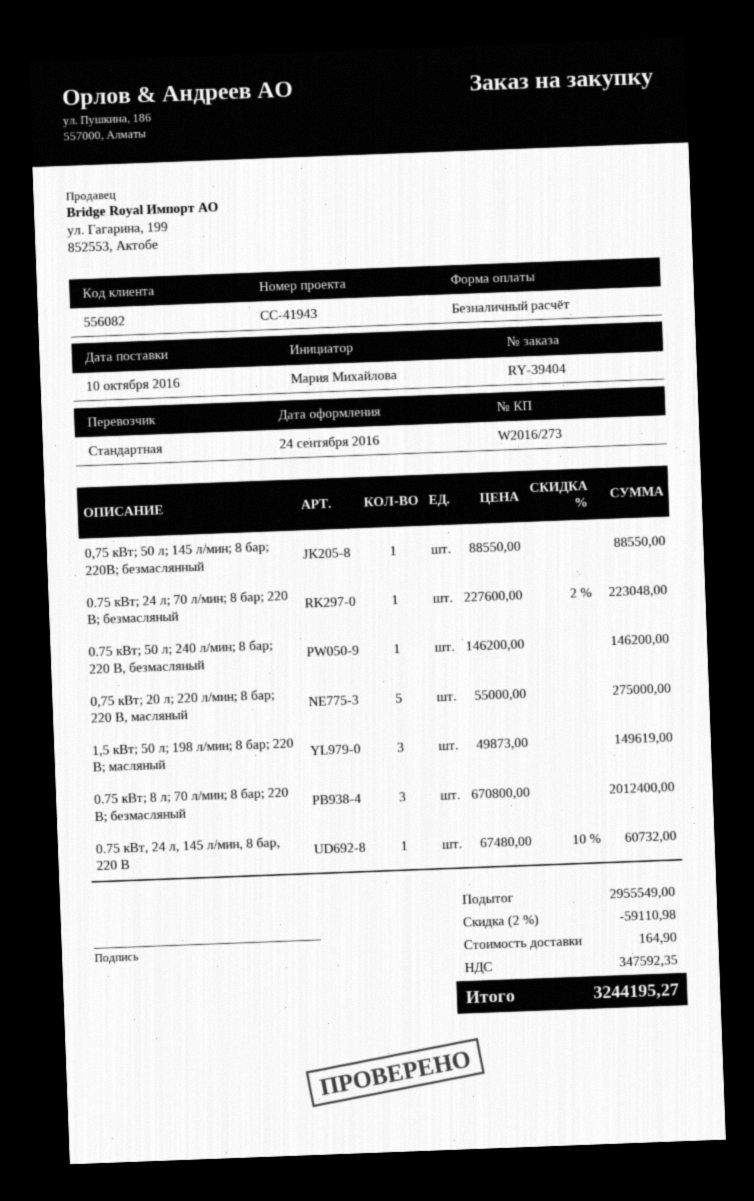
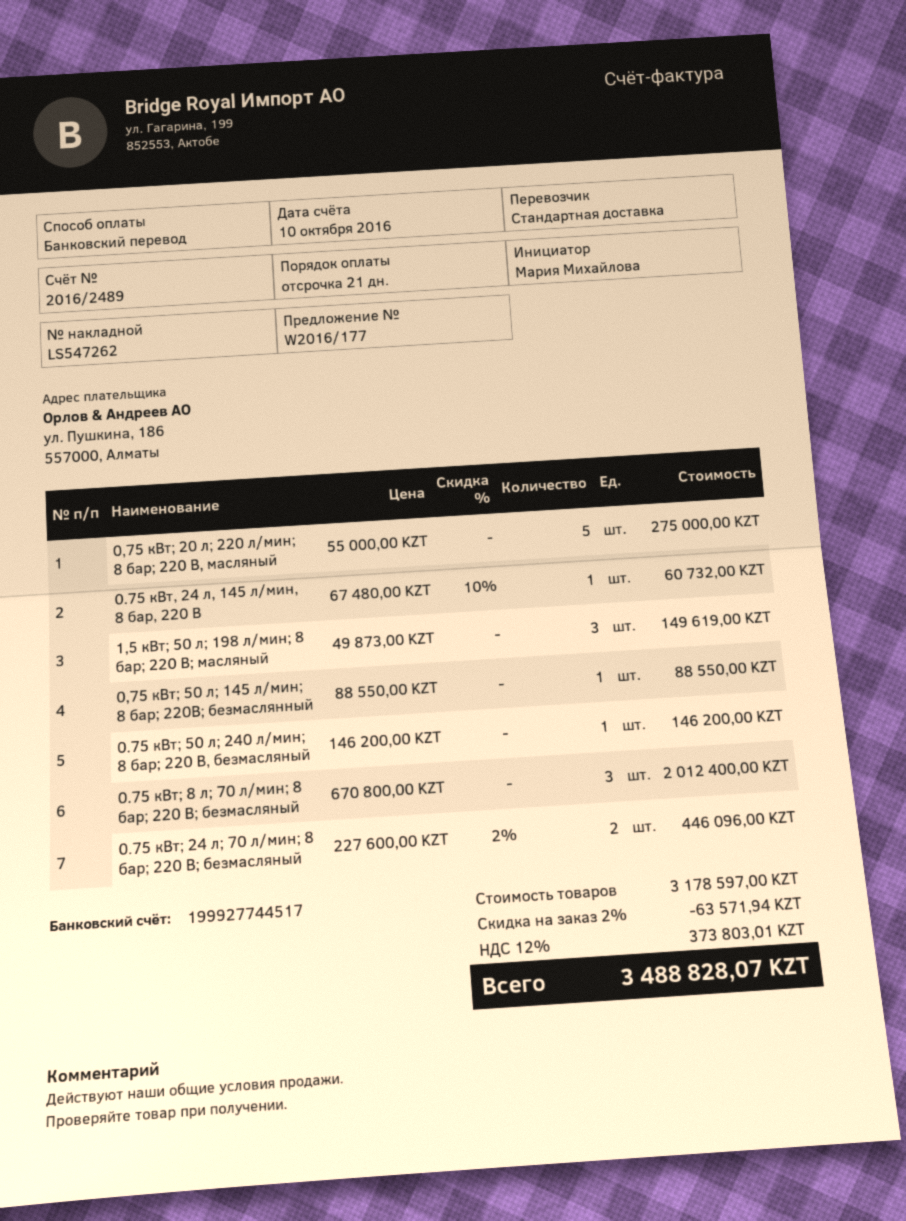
quote number: W2016/273 -> W2016/177
0.75 кВт; 24 л; 70 л/мин; 8 бар; 220 В; безмасляный: 1 x 227600.00 - 2% = 223048.00 -> 2 x 227600.00 - 2% = 446096.00
subtotal: 2955549.00 -> 3178597.00
discount: 2% = 59110.98 -> 2% = 63571.94
shipping: 164.90 -> none
tax: 347592.35 -> 373803.01
total: 3244195.27 -> 3488828.07

